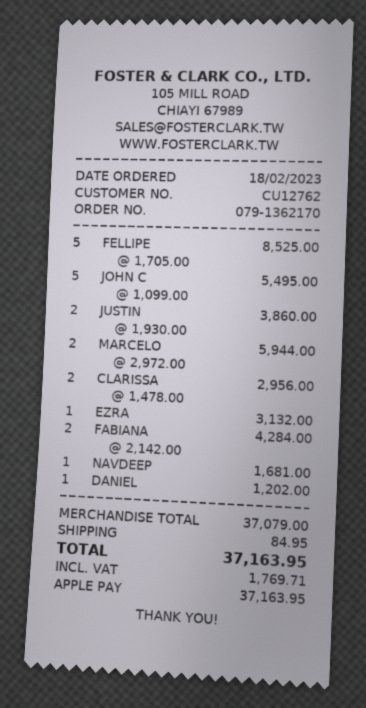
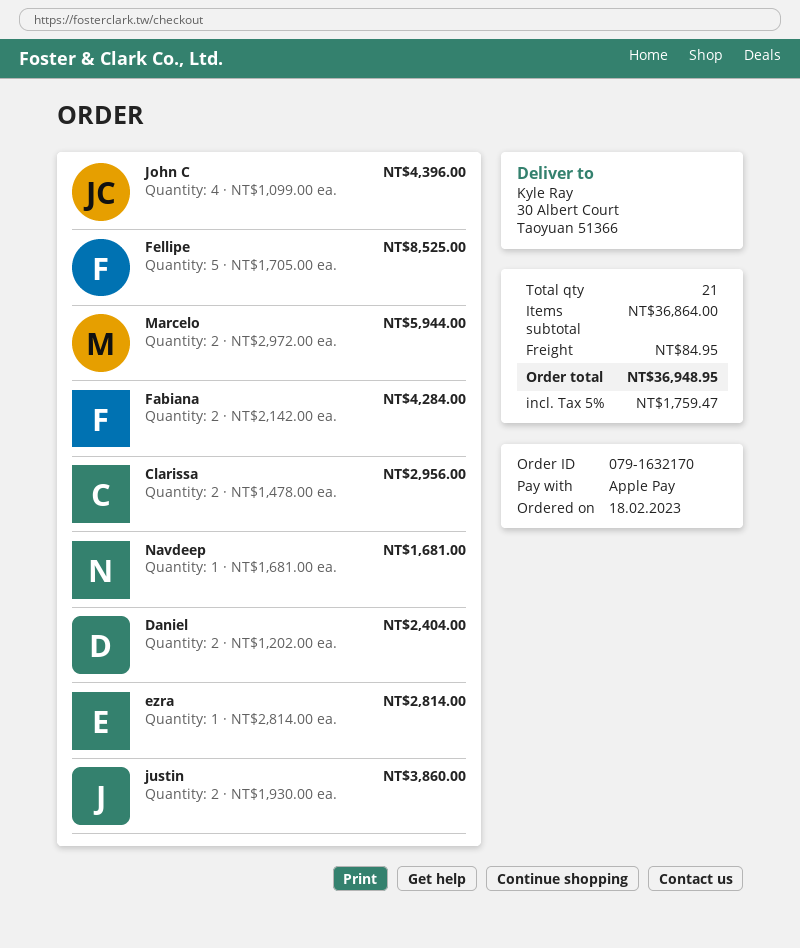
order number: 079-1362170 -> 079-1632170
JOHN C: 5 x 1099.00 = 5495.00 -> 4 x 1099.00 = 4396.00
EZRA: 1 x 3132.00 = 3132.00 -> 1 x 2814.00 = 2814.00
DANIEL: 1 x 1202.00 = 1202.00 -> 2 x 1202.00 = 2404.00
subtotal: 37079.00 -> 36864.00
tax: 1769.71 -> 1759.47
total: 37163.95 -> 36948.95

